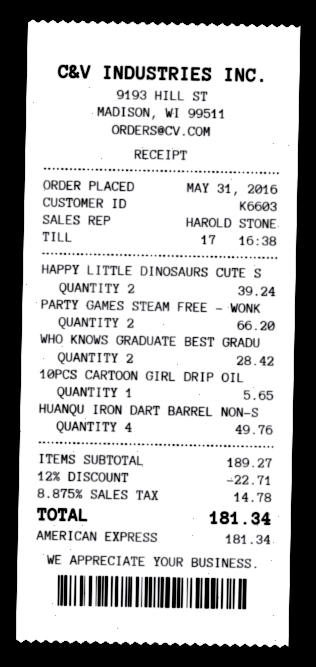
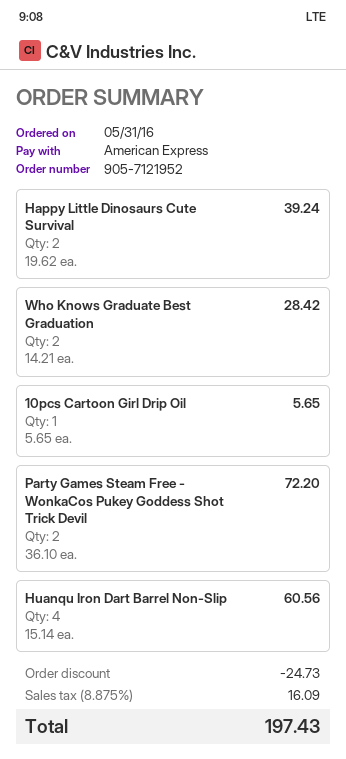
PARTY GAMES STEAM FREE - WONK: 2 for 66.20 -> 2 for 72.20
HUANQU IRON DART BARREL NON-S: 4 for 49.76 -> 4 for 60.56
discount: 22.71 -> 24.73
tax: 8.875% = 14.78 -> 8.875% = 16.09
total: 181.34 -> 197.43

